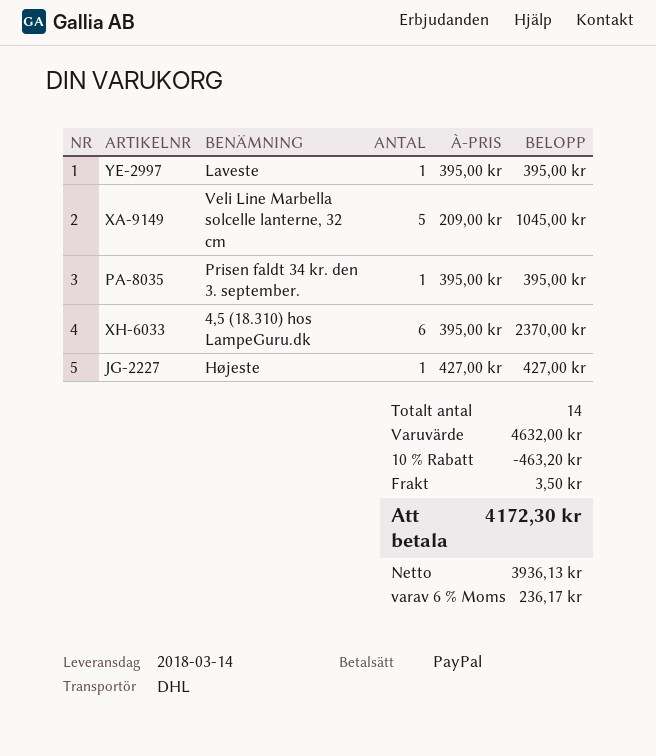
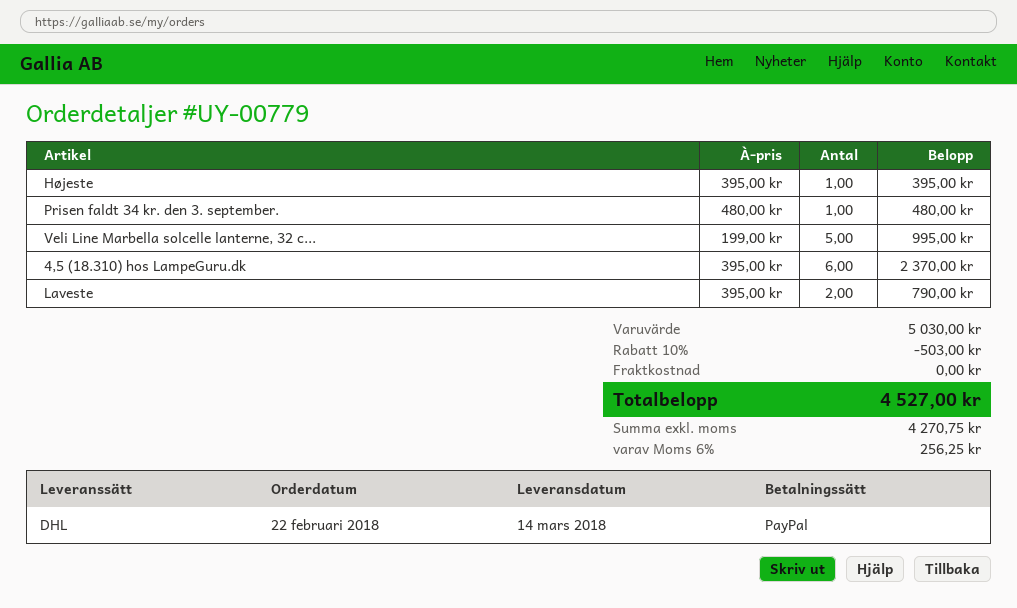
Laveste: 1 x 395.00 = 395.00 -> 2 x 395.00 = 790.00
Veli Line Marbella solcelle lanterne, 32 cm: 5 x 209.00 = 1045.00 -> 5 x 199.00 = 995.00
Prisen faldt 34 kr. den 3. september.: 1 x 395.00 = 395.00 -> 1 x 480.00 = 480.00
Højeste: 1 x 427.00 = 427.00 -> 1 x 395.00 = 395.00
subtotal: 4632.00 -> 5030.00
discount: 10% = 463.20 -> 10% = 503.00
shipping: 3.50 -> 0.00
net: 3936.13 -> 4270.75
tax: 6% = 236.17 -> 6% = 256.25
total: 4172.30 -> 4527.00

